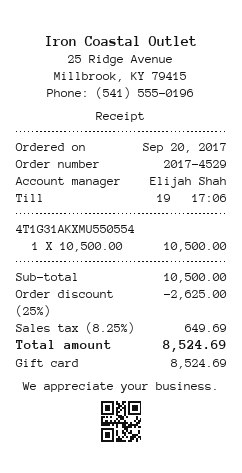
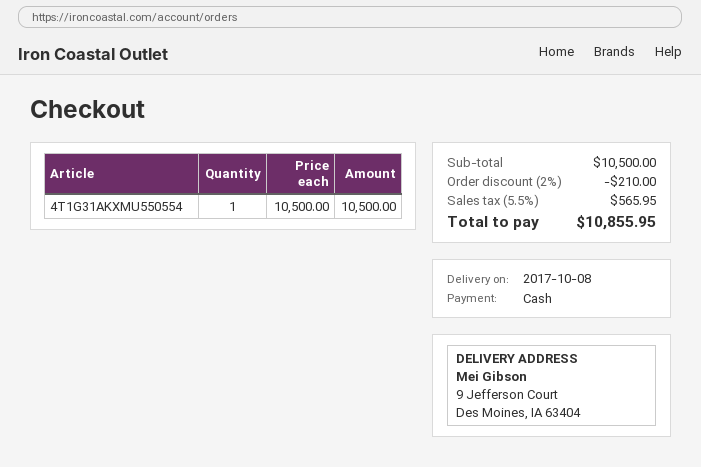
payment method: gift card -> cash
discount: 25% = 2625.00 -> 2% = 210.00
tax: 8.25% = 649.69 -> 5.5% = 565.95
total: 8524.69 -> 10855.95

